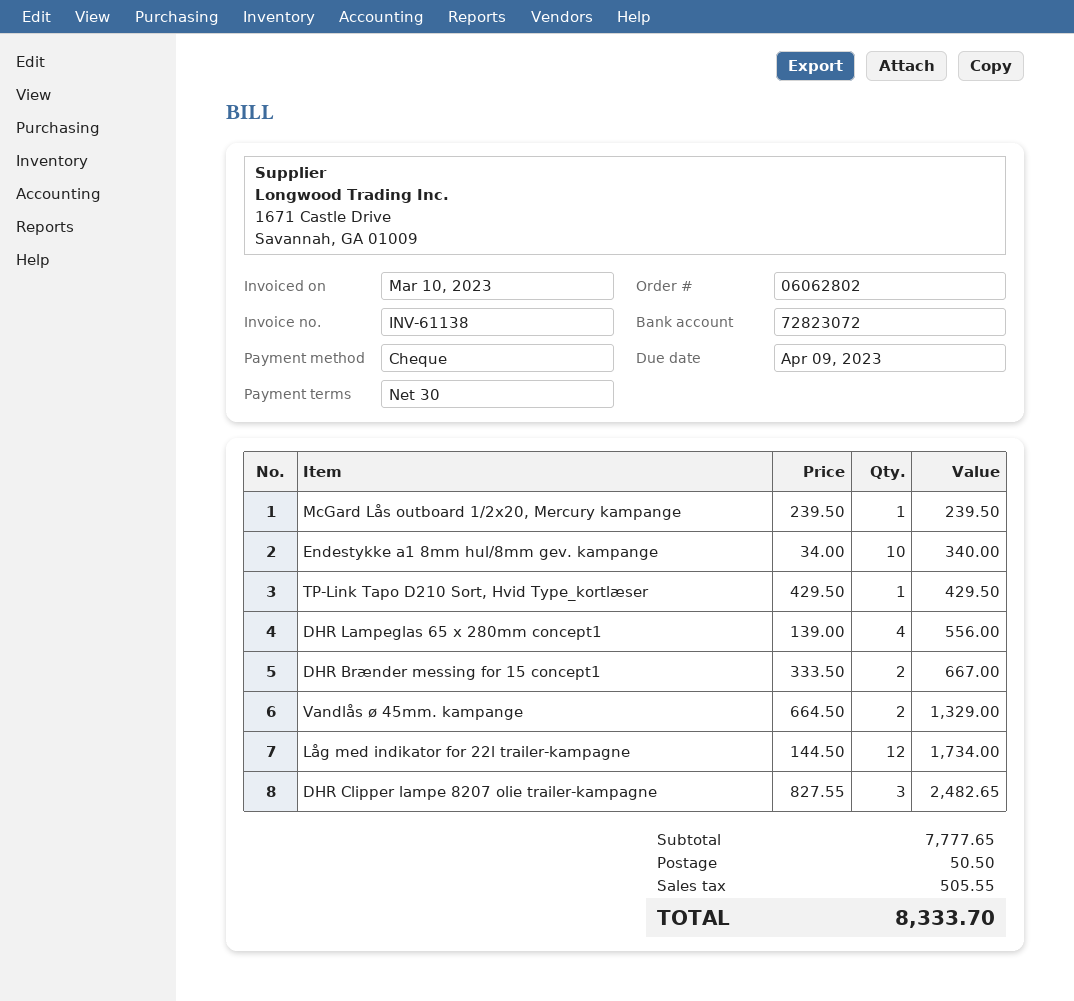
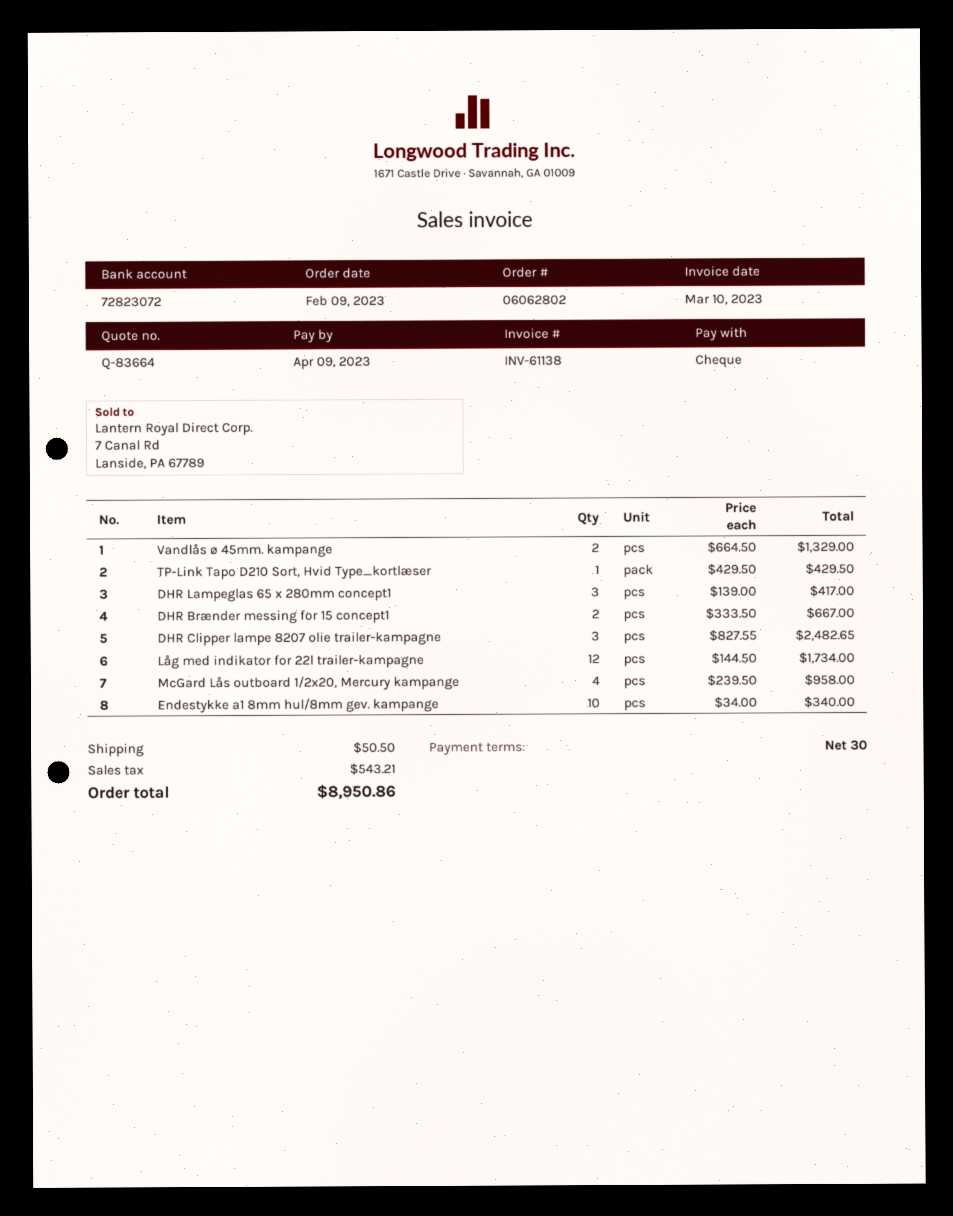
McGard Lås outboard 1/2x20, Mercury kampange: 1 x 239.50 = 239.50 -> 4 x 239.50 = 958.00
DHR Lampeglas 65 x 280mm concept1: 4 x 139.00 = 556.00 -> 3 x 139.00 = 417.00
tax: 505.55 -> 543.21
total: 8333.70 -> 8950.86

